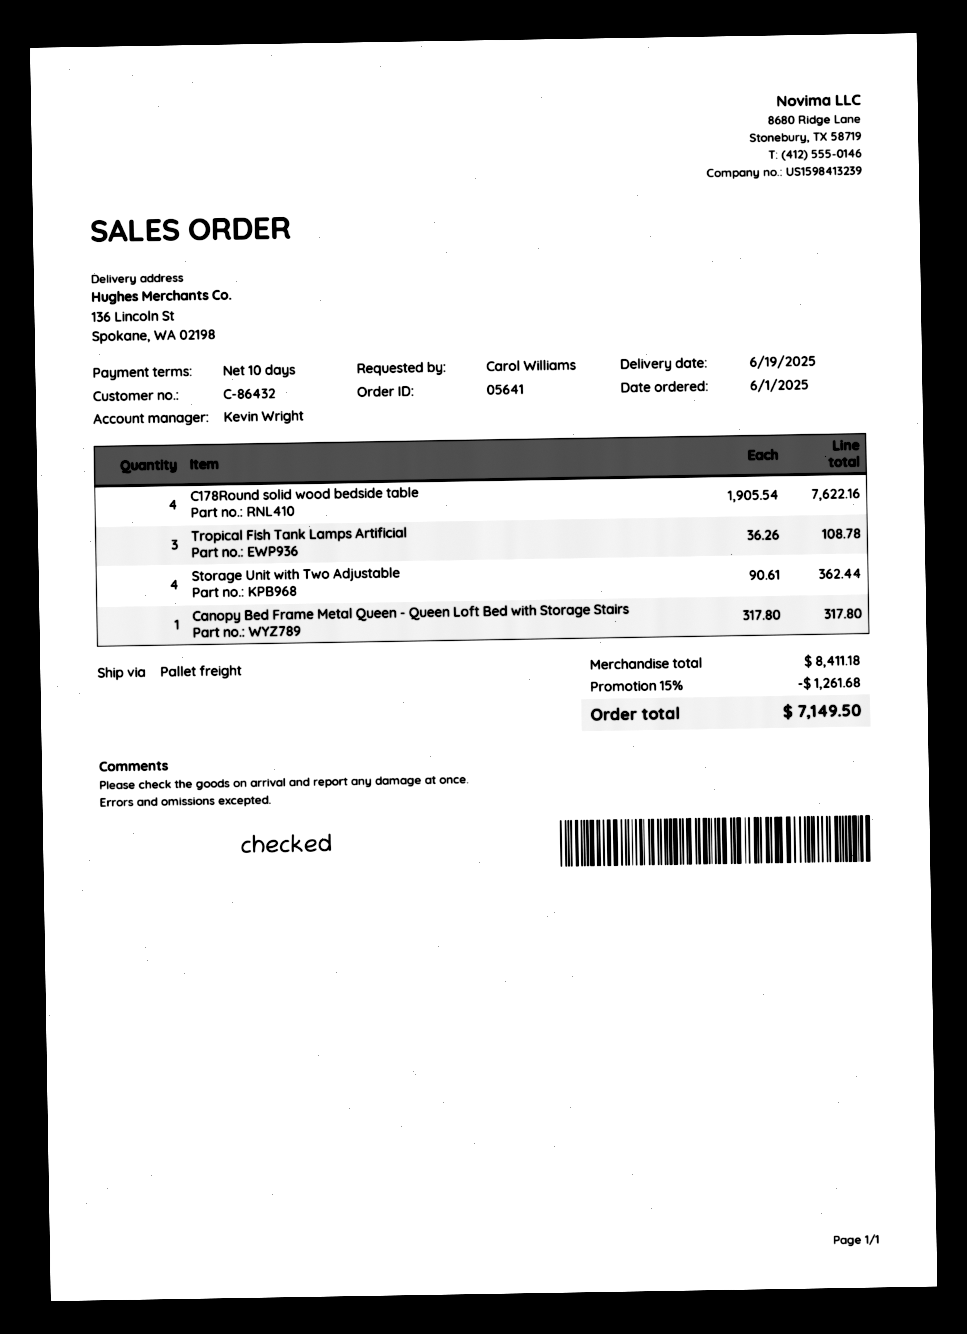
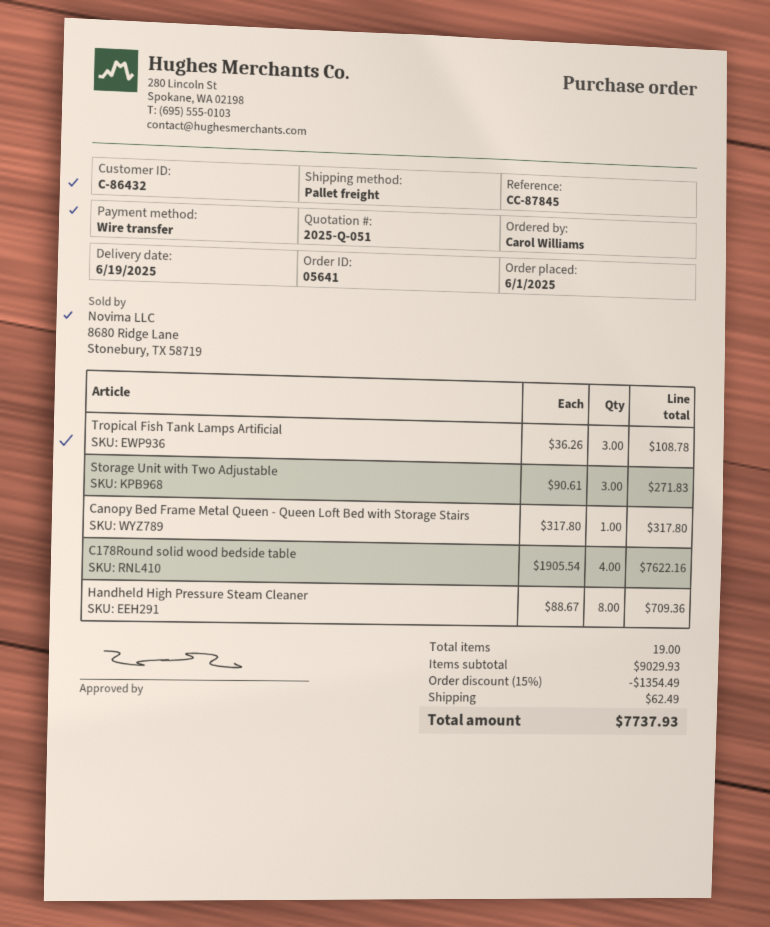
Storage Unit with Two Adjustable: 4 x 90.61 = 362.44 -> 3 x 90.61 = 271.83
Handheld High Pressure Steam Cleaner: none -> 8 x 88.67 = 709.36
subtotal: 8411.18 -> 9029.93
discount: 15% = 1261.68 -> 15% = 1354.49
shipping: none -> 62.49
total: 7149.50 -> 7737.93

